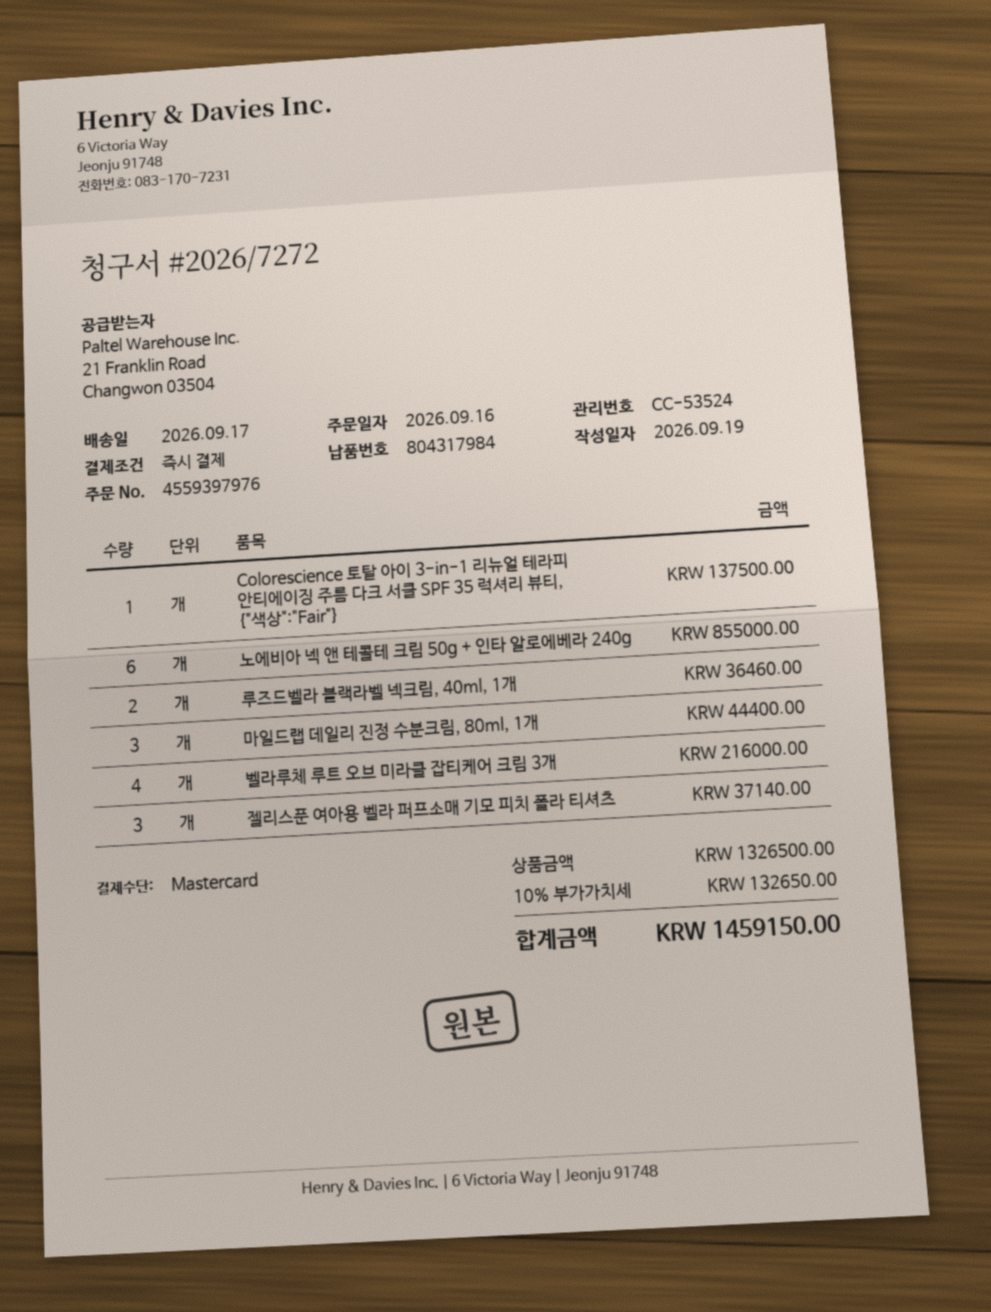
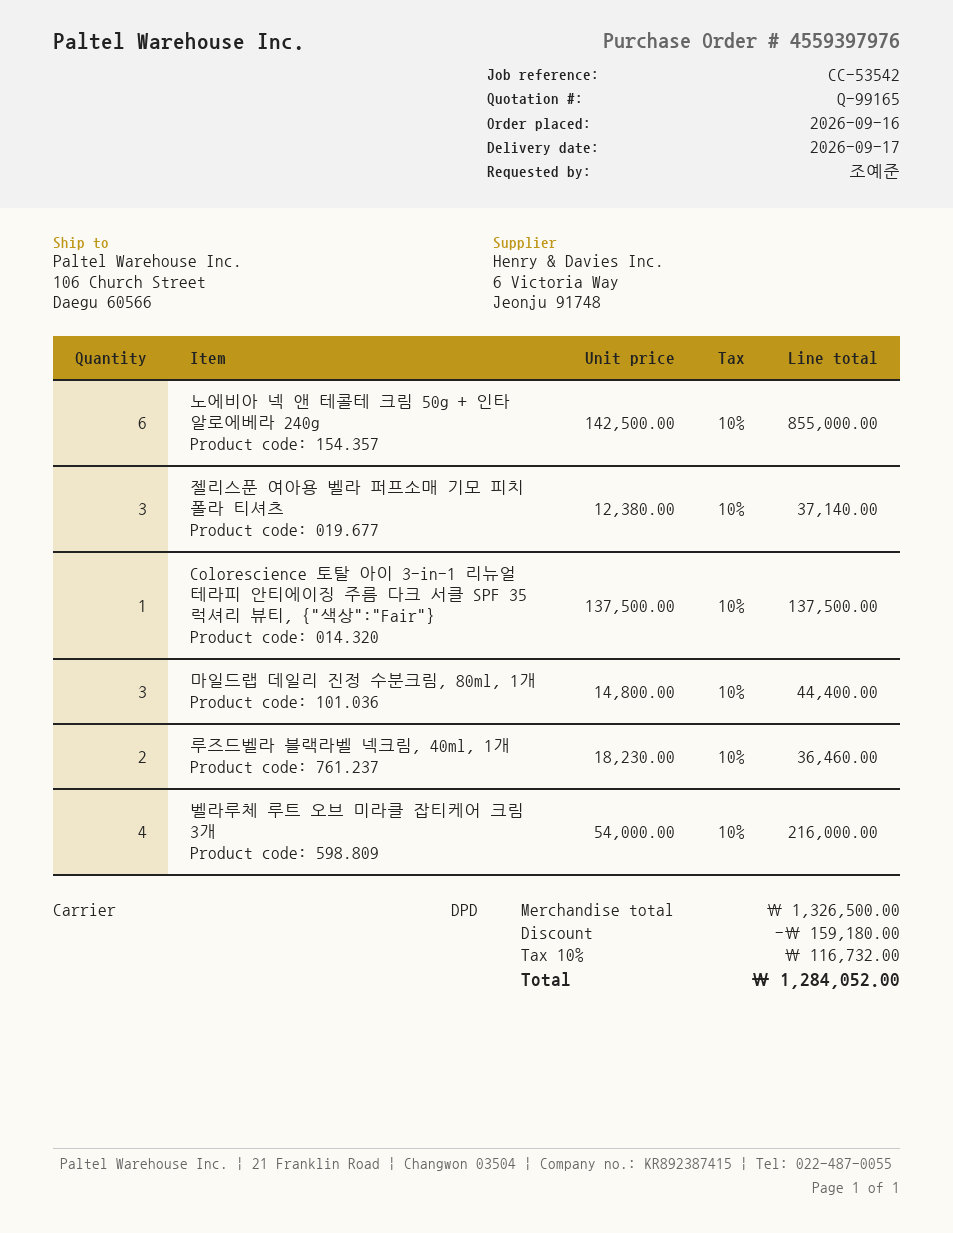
reference: CC-53524 -> CC-53542
discount: none -> 159180.00
tax: 10% = 132650.00 -> 10% = 116732.00
total: 1459150.00 -> 1284052.00

